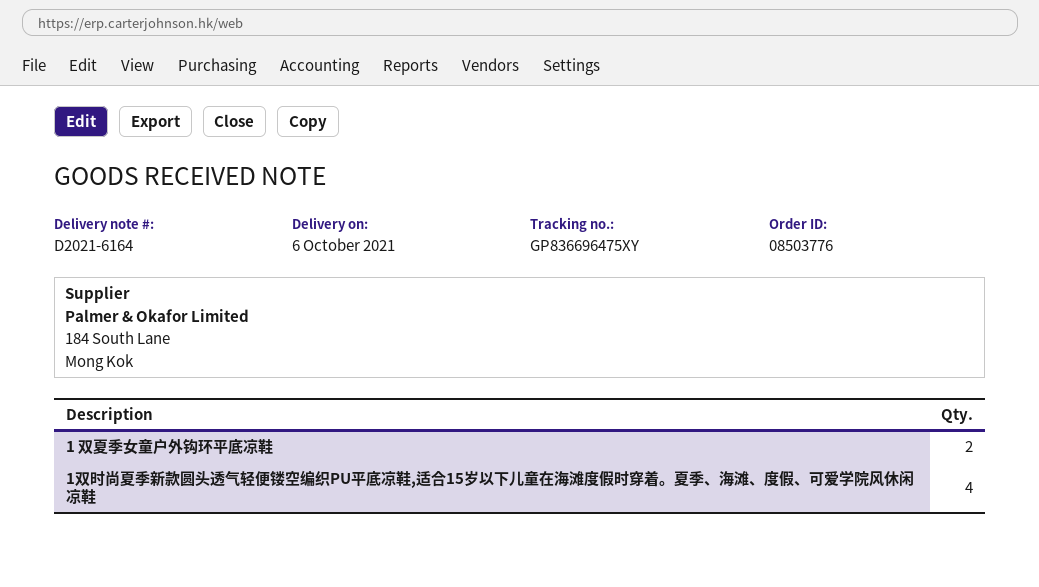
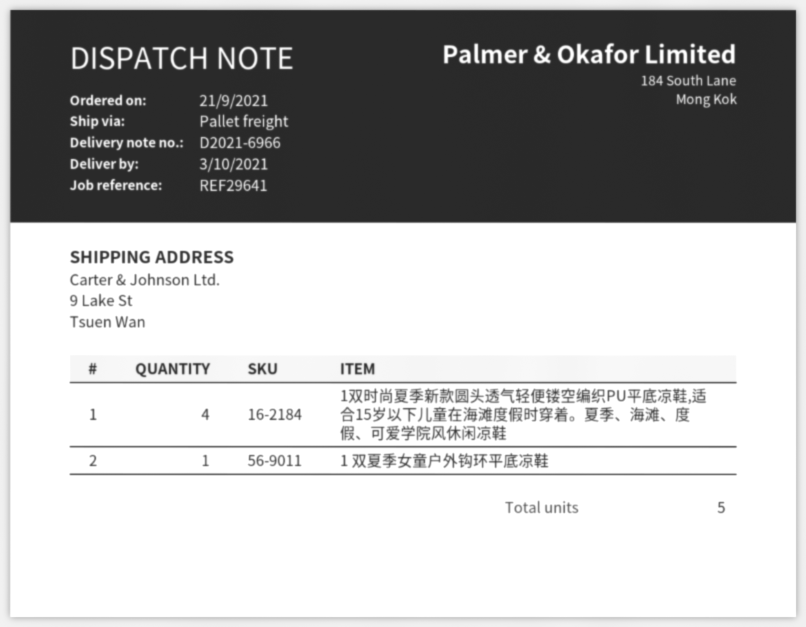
delivery note number: D2021-6164 -> D2021-6966
delivery date: 2021-10-06 -> 2021-10-03
1 双夏季女童户外钩环平底凉鞋: 2 -> 1

